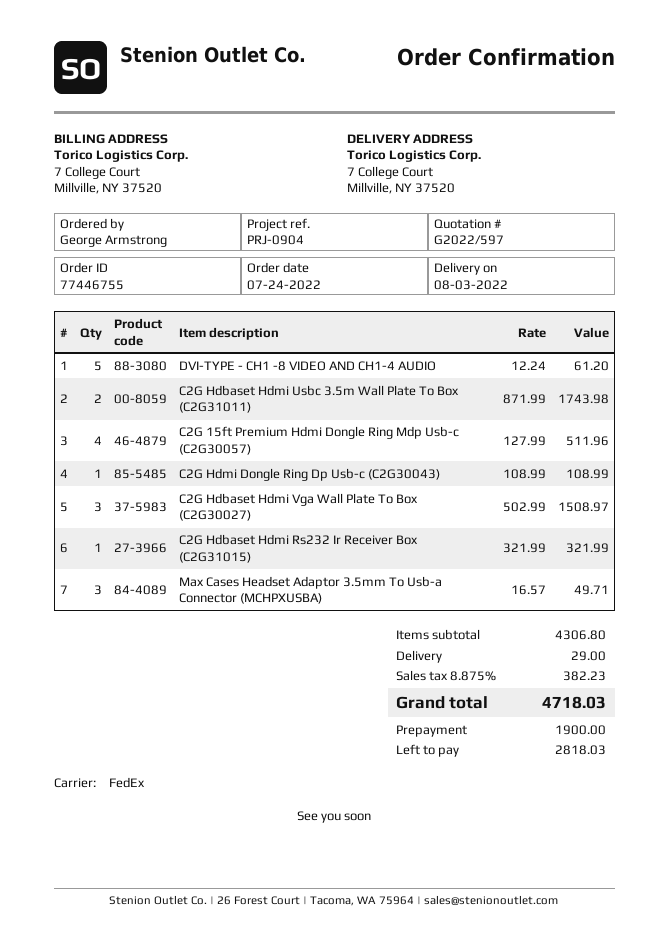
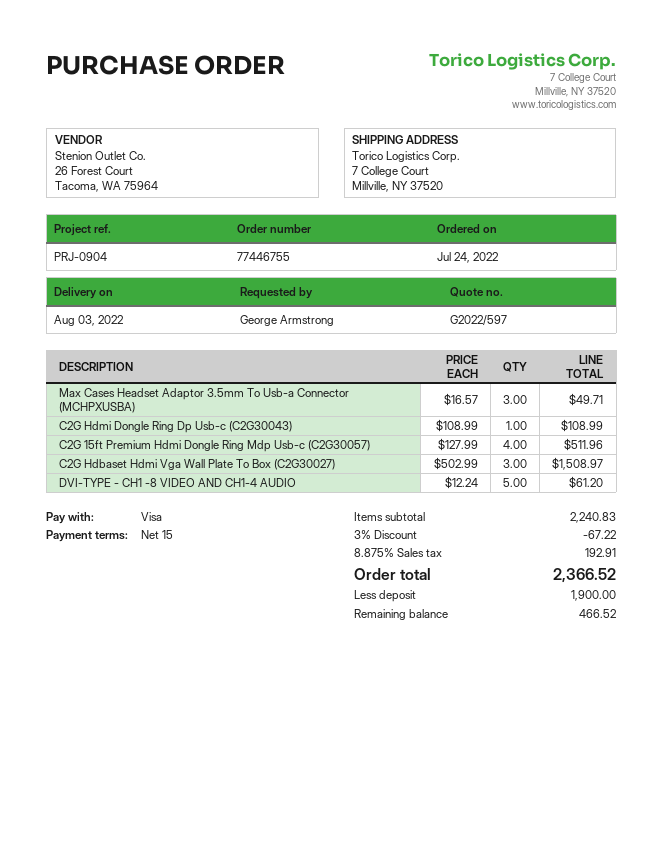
C2G Hdbaset Hdmi Usbc 3.5m Wall Plate To Box (C2G31011): 2 x 871.99 = 1743.98 -> none
C2G Hdbaset Hdmi Rs232 Ir Receiver Box (C2G31015): 1 x 321.99 = 321.99 -> none
subtotal: 4306.80 -> 2240.83
discount: none -> 3% = 67.22
shipping: 29.00 -> none
tax: 8.875% = 382.23 -> 8.875% = 192.91
total: 4718.03 -> 2366.52
balance: 2818.03 -> 466.52

